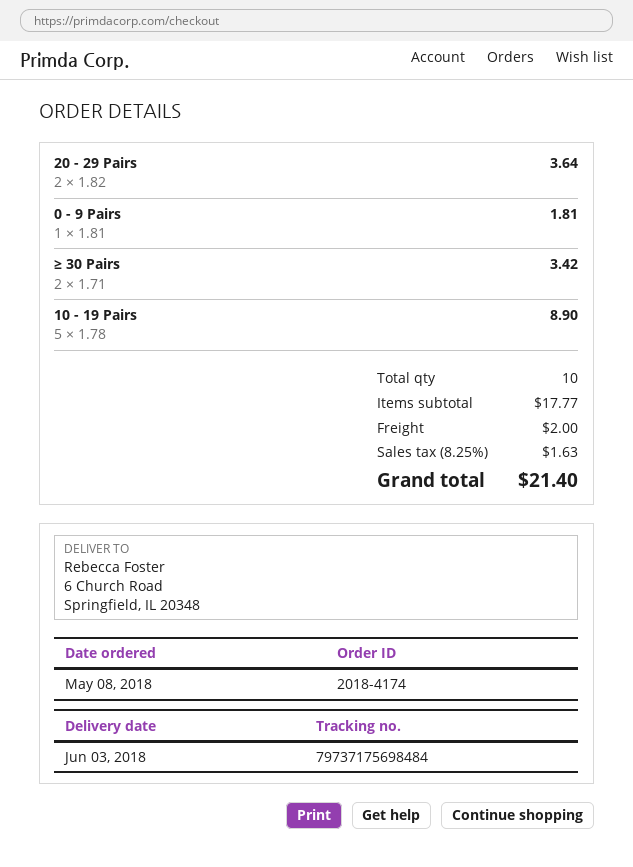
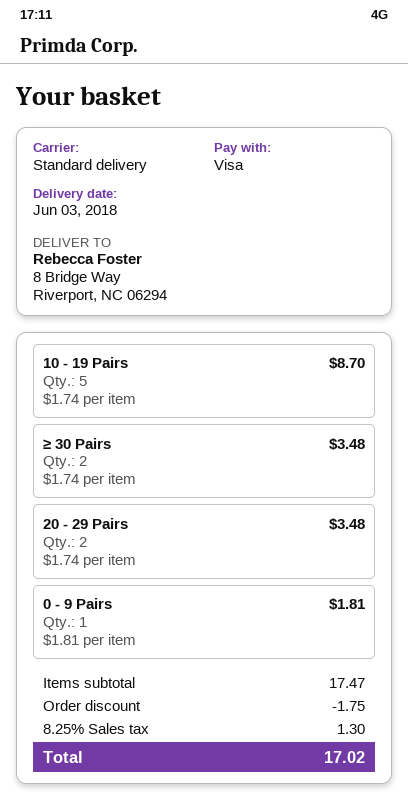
ship to: 6 Church Road, Springfield, IL 20348 -> 8 Bridge Way, Riverport, NC 06294
20 - 29 Pairs: 2 x 1.82 = 3.64 -> 2 x 1.74 = 3.48
≥ 30 Pairs: 2 x 1.71 = 3.42 -> 2 x 1.74 = 3.48
10 - 19 Pairs: 5 x 1.78 = 8.90 -> 5 x 1.74 = 8.70
subtotal: 17.77 -> 17.47
discount: none -> 1.75
shipping: 2.00 -> none
tax: 8.25% = 1.63 -> 8.25% = 1.30
total: 21.40 -> 17.02

